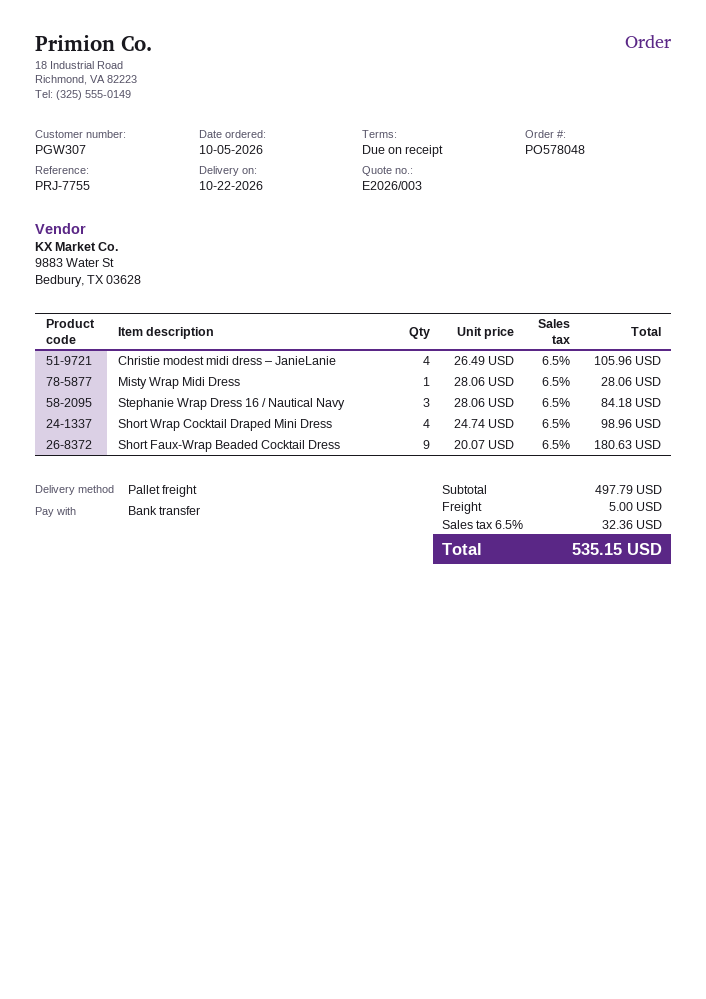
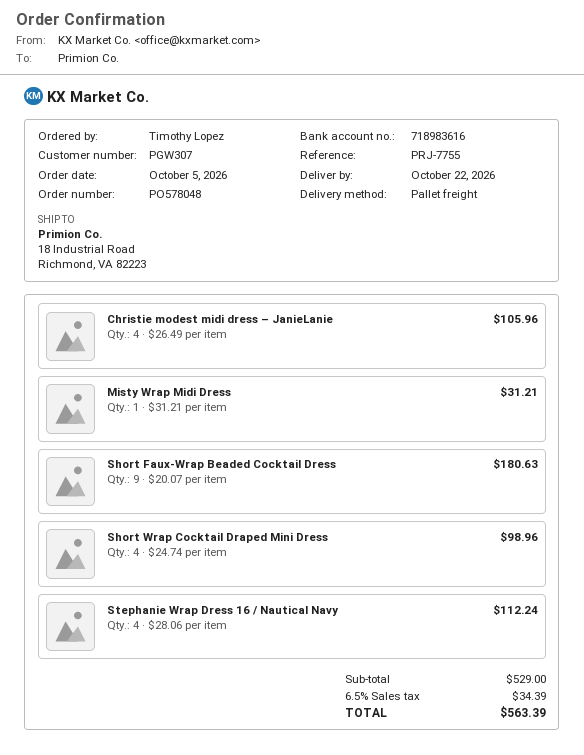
Misty Wrap Midi Dress: 1 x 28.06 = 28.06 -> 1 x 31.21 = 31.21
Stephanie Wrap Dress 16 / Nautical Navy: 3 x 28.06 = 84.18 -> 4 x 28.06 = 112.24
subtotal: 497.79 -> 529.00
shipping: 5.00 -> none
tax: 6.5% = 32.36 -> 6.5% = 34.39
total: 535.15 -> 563.39

